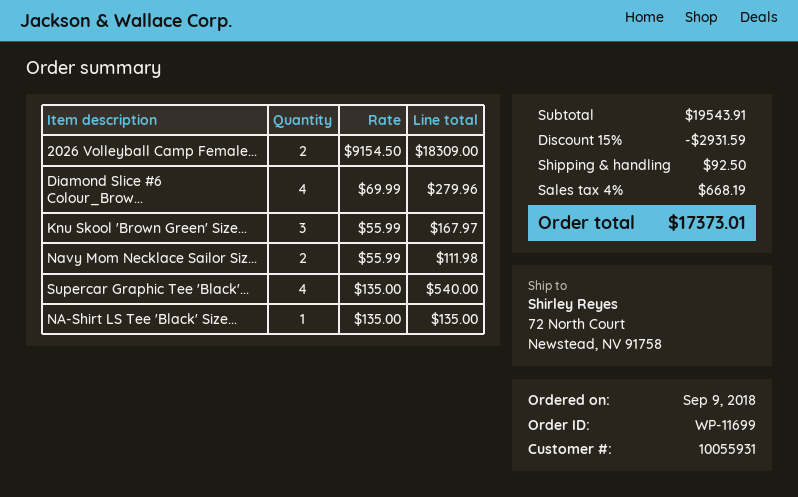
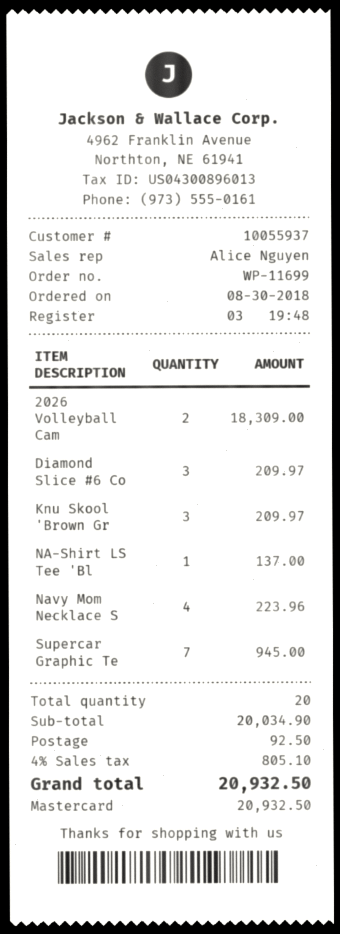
order date: 2018-09-09 -> 2018-08-30
customer number: 10055931 -> 10055937
Diamond Slice #6 Colour_Brow...: 4 for 279.96 -> 3 for 209.97
Knu Skool 'Brown Green' Size...: 3 for 167.97 -> 3 for 209.97
Navy Mom Necklace Sailor Siz...: 2 for 111.98 -> 4 for 223.96
Supercar Graphic Tee 'Black'...: 4 for 540.00 -> 7 for 945.00
NA-Shirt LS Tee 'Black' Size...: 1 for 135.00 -> 1 for 137.00
subtotal: 19543.91 -> 20034.90
discount: 15% = 2931.59 -> none
tax: 4% = 668.19 -> 4% = 805.10
total: 17373.01 -> 20932.50

